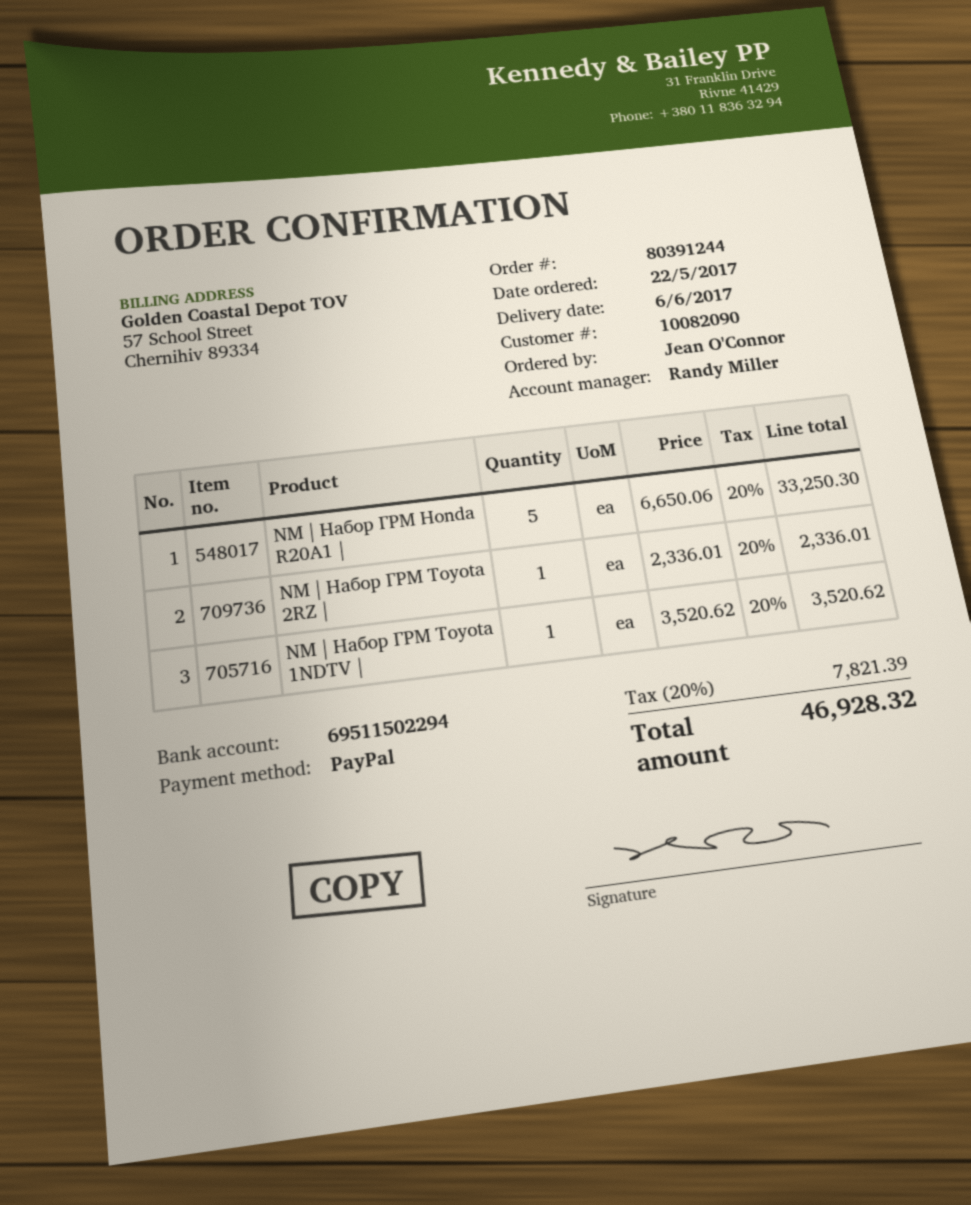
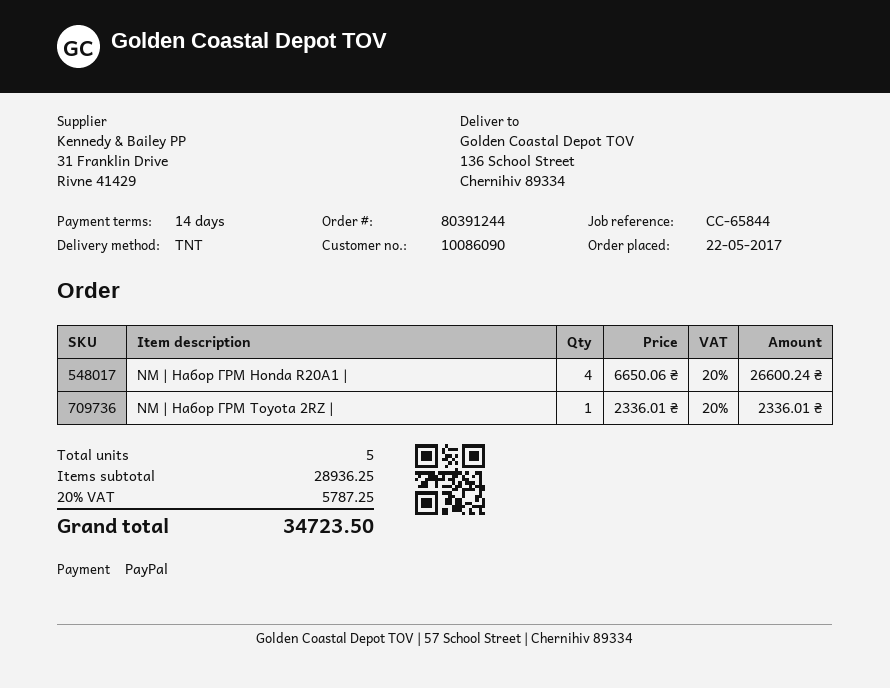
customer number: 10082090 -> 10086090
NM | Набор ГРМ Honda R20A1 |: 5 x 6650.06 = 33250.30 -> 4 x 6650.06 = 26600.24
NM | Набор ГРМ Toyota 1NDTV |: 1 x 3520.62 = 3520.62 -> none
tax: 20% = 7821.39 -> 20% = 5787.25
total: 46928.32 -> 34723.50

